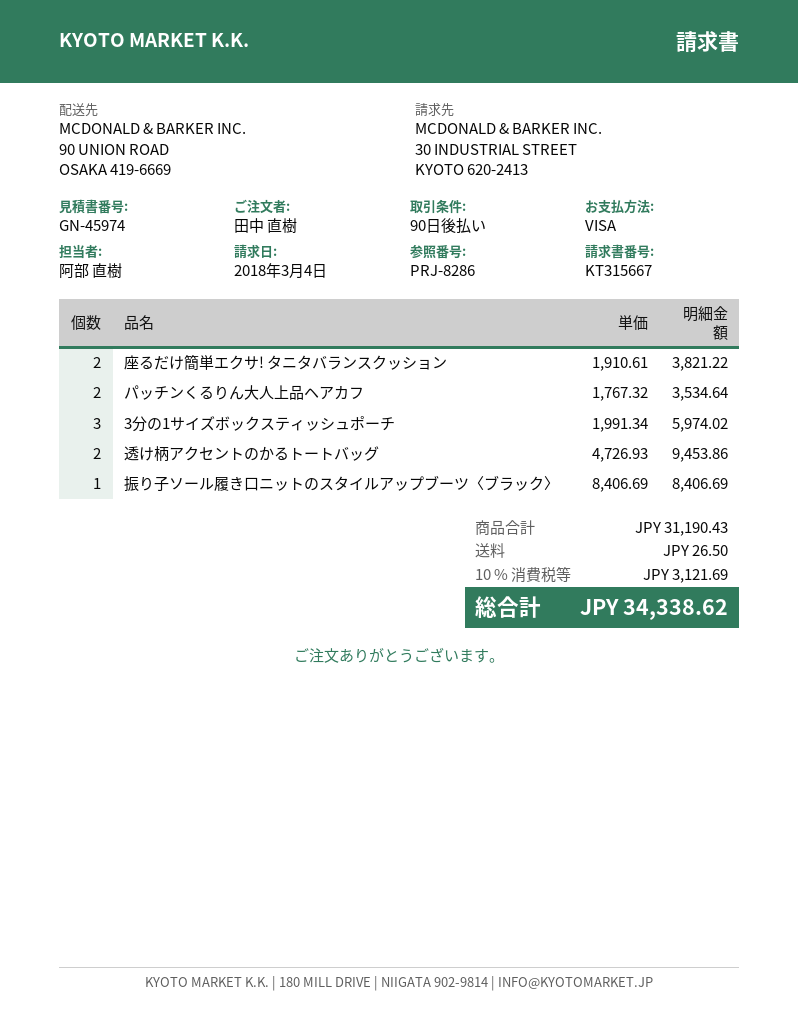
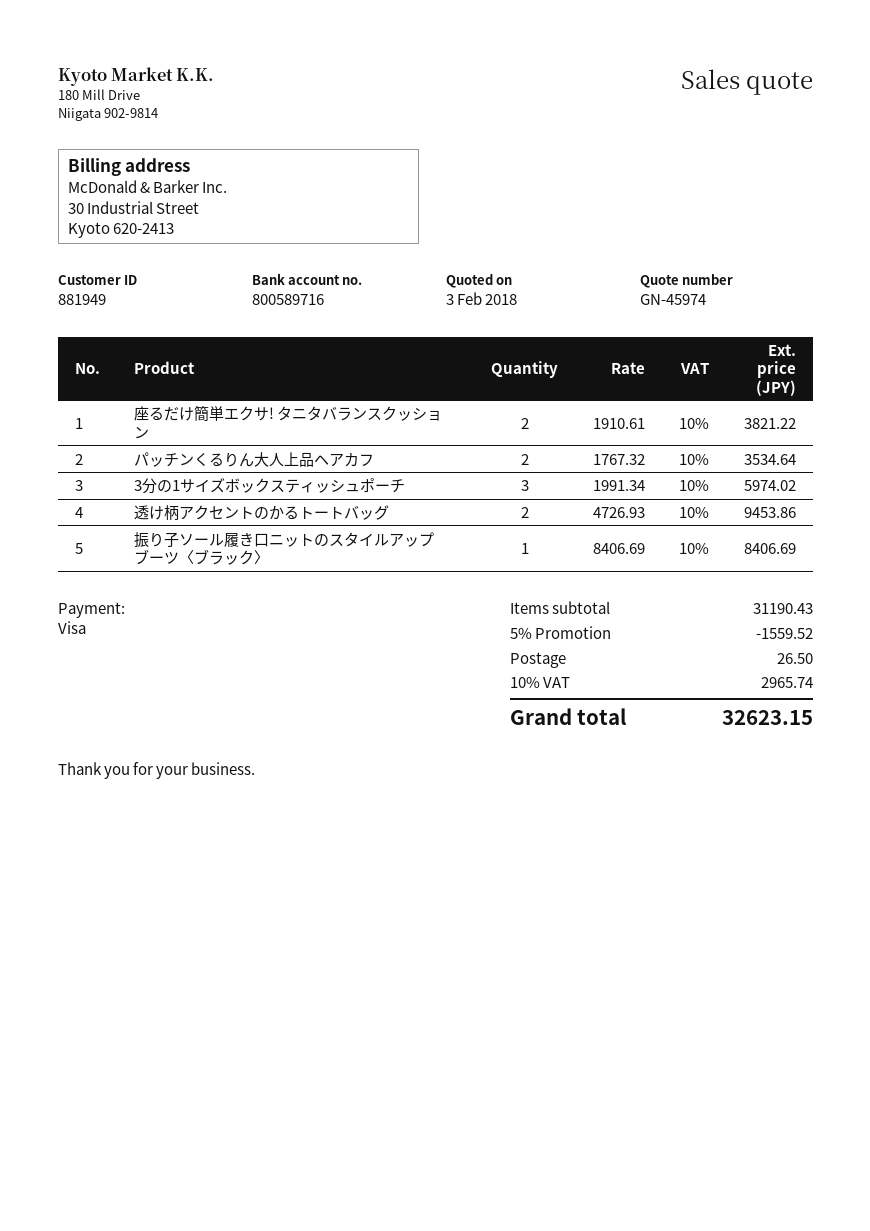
discount: none -> 5% = 1559.52
tax: 10% = 3121.69 -> 10% = 2965.74
total: 34338.62 -> 32623.15

